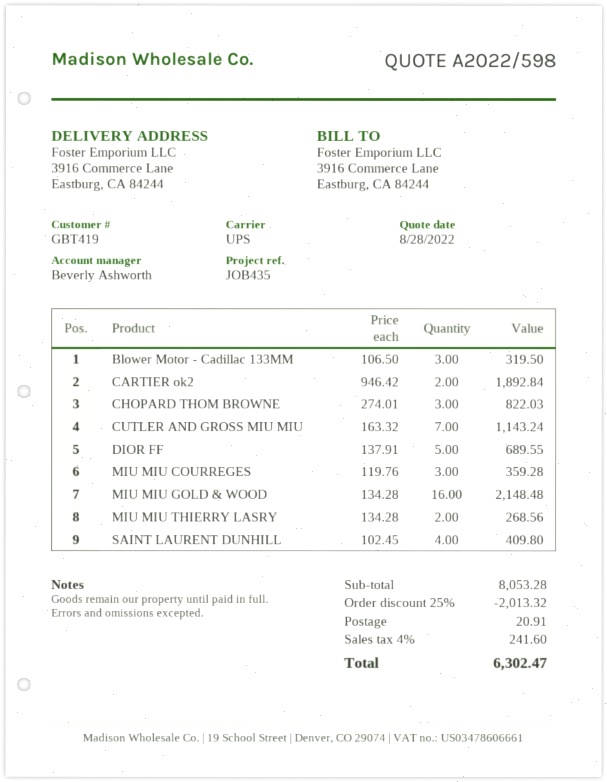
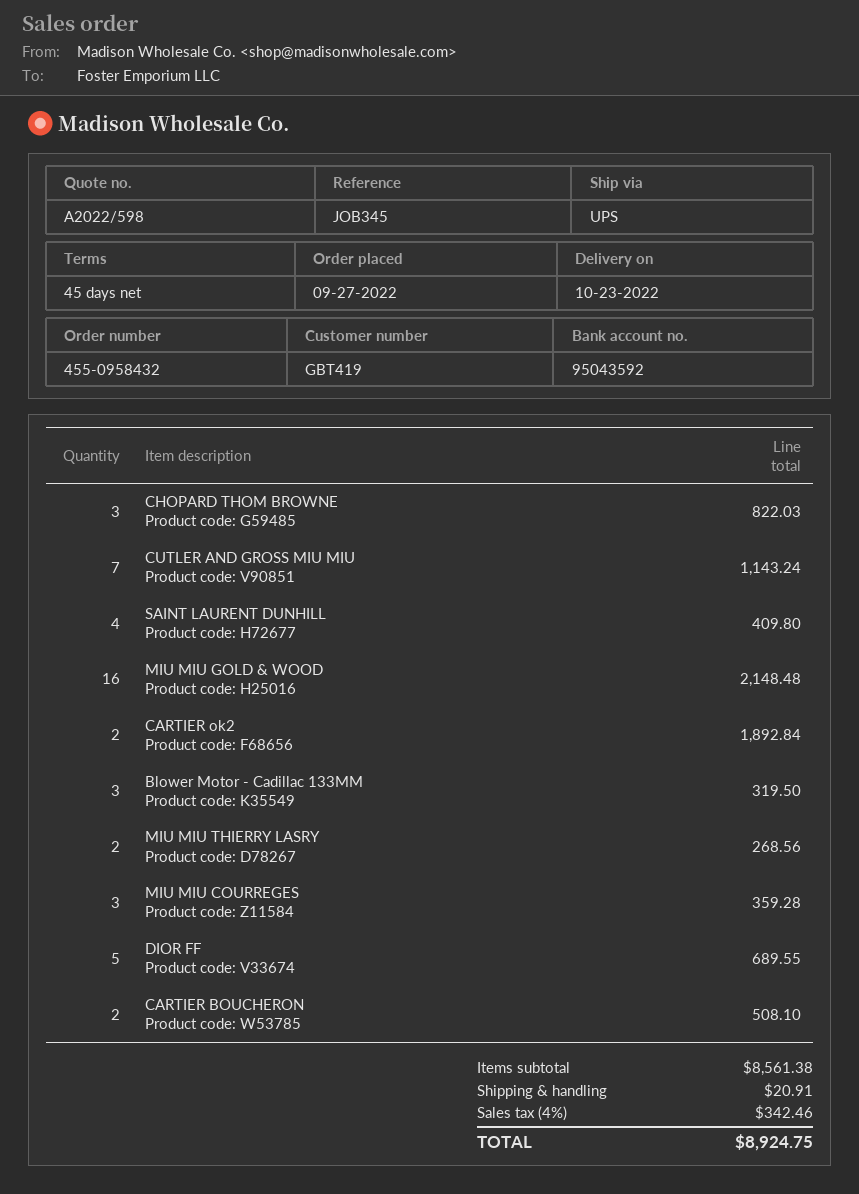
reference: JOB435 -> JOB345
CARTIER BOUCHERON: none -> 2 for 508.10
subtotal: 8053.28 -> 8561.38
discount: 25% = 2013.32 -> none
tax: 4% = 241.60 -> 4% = 342.46
total: 6302.47 -> 8924.75

